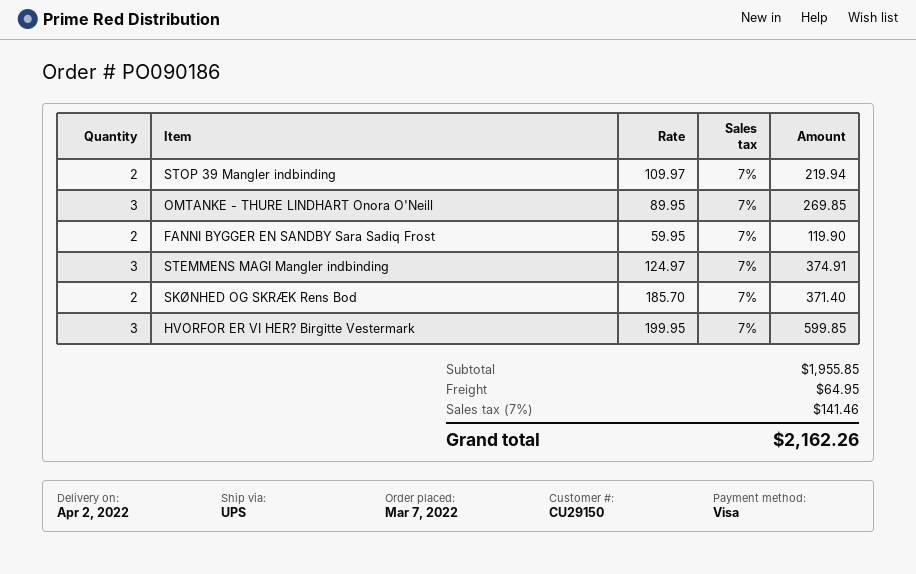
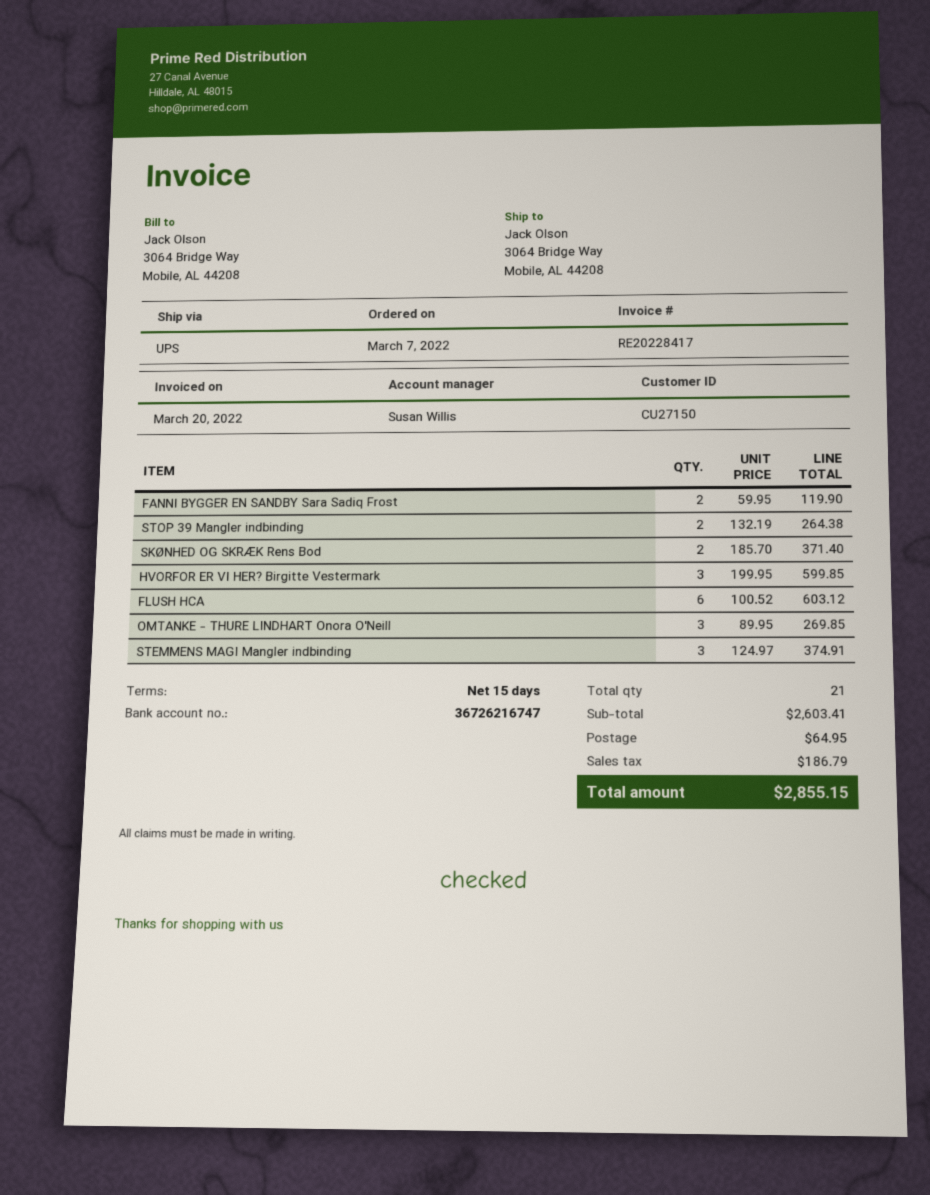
customer number: CU29150 -> CU27150
STOP 39 Mangler indbinding: 2 x 109.97 = 219.94 -> 2 x 132.19 = 264.38
FLUSH HCA: none -> 6 x 100.52 = 603.12
subtotal: 1955.85 -> 2603.41
tax: 141.46 -> 186.79
total: 2162.26 -> 2855.15

